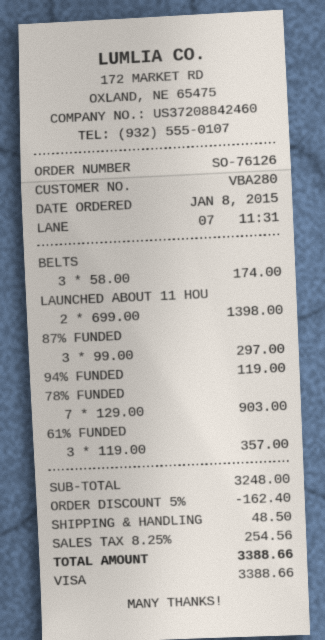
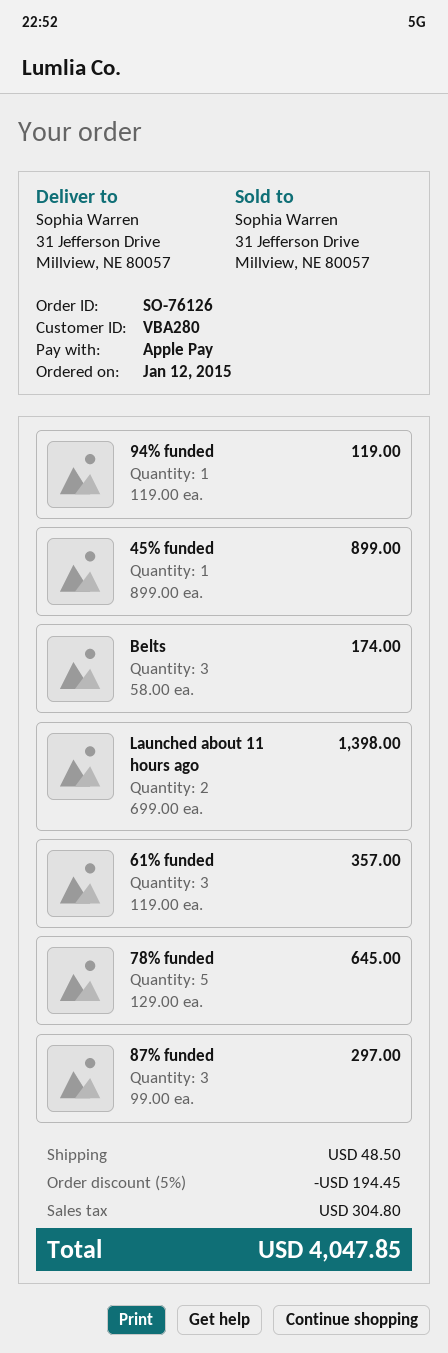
order date: 2015-01-08 -> 2015-01-12
payment method: Visa -> Apple Pay
78% FUNDED: 7 x 129.00 = 903.00 -> 5 x 129.00 = 645.00
45% funded: none -> 1 x 899.00 = 899.00
discount: 5% = 162.40 -> 5% = 194.45
tax: 254.56 -> 304.80
total: 3388.66 -> 4047.85

